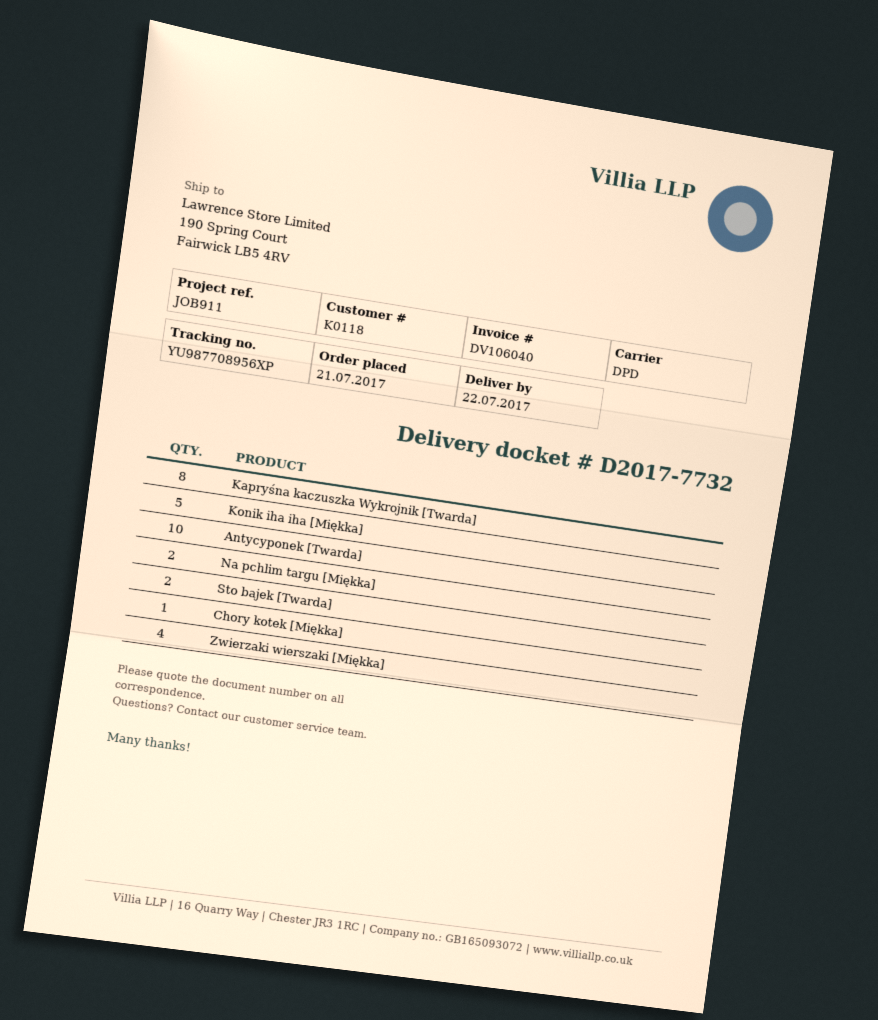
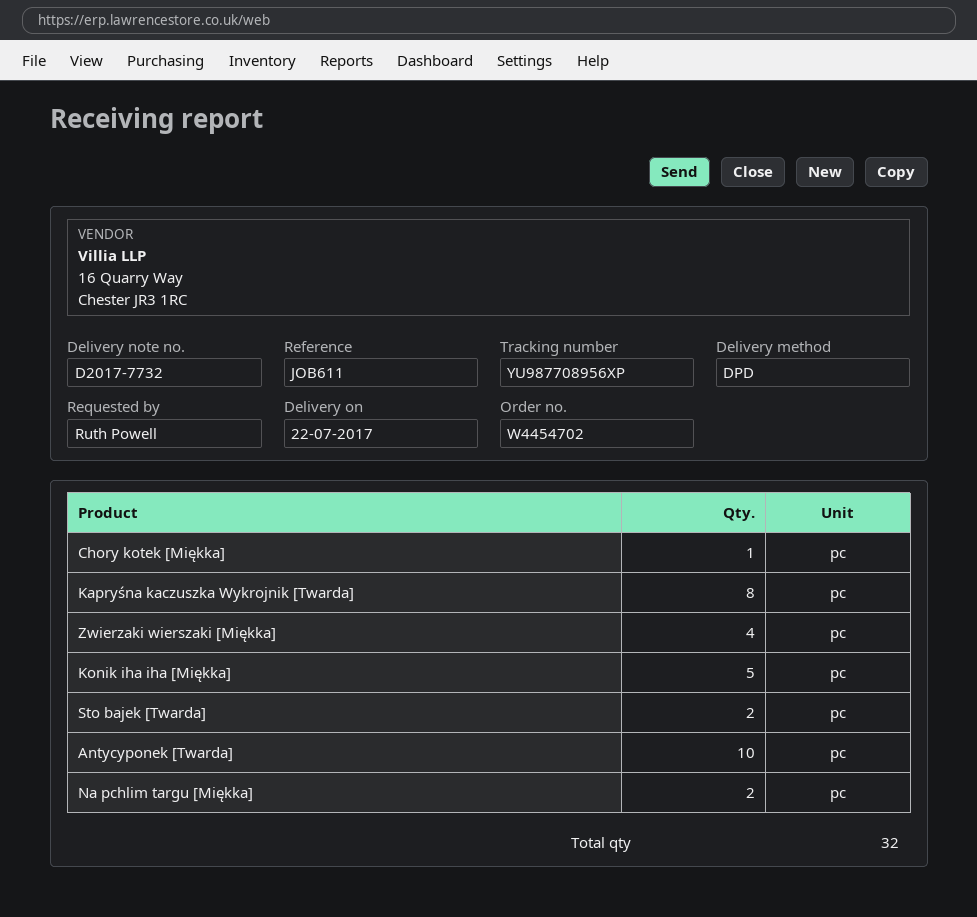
reference: JOB911 -> JOB611

